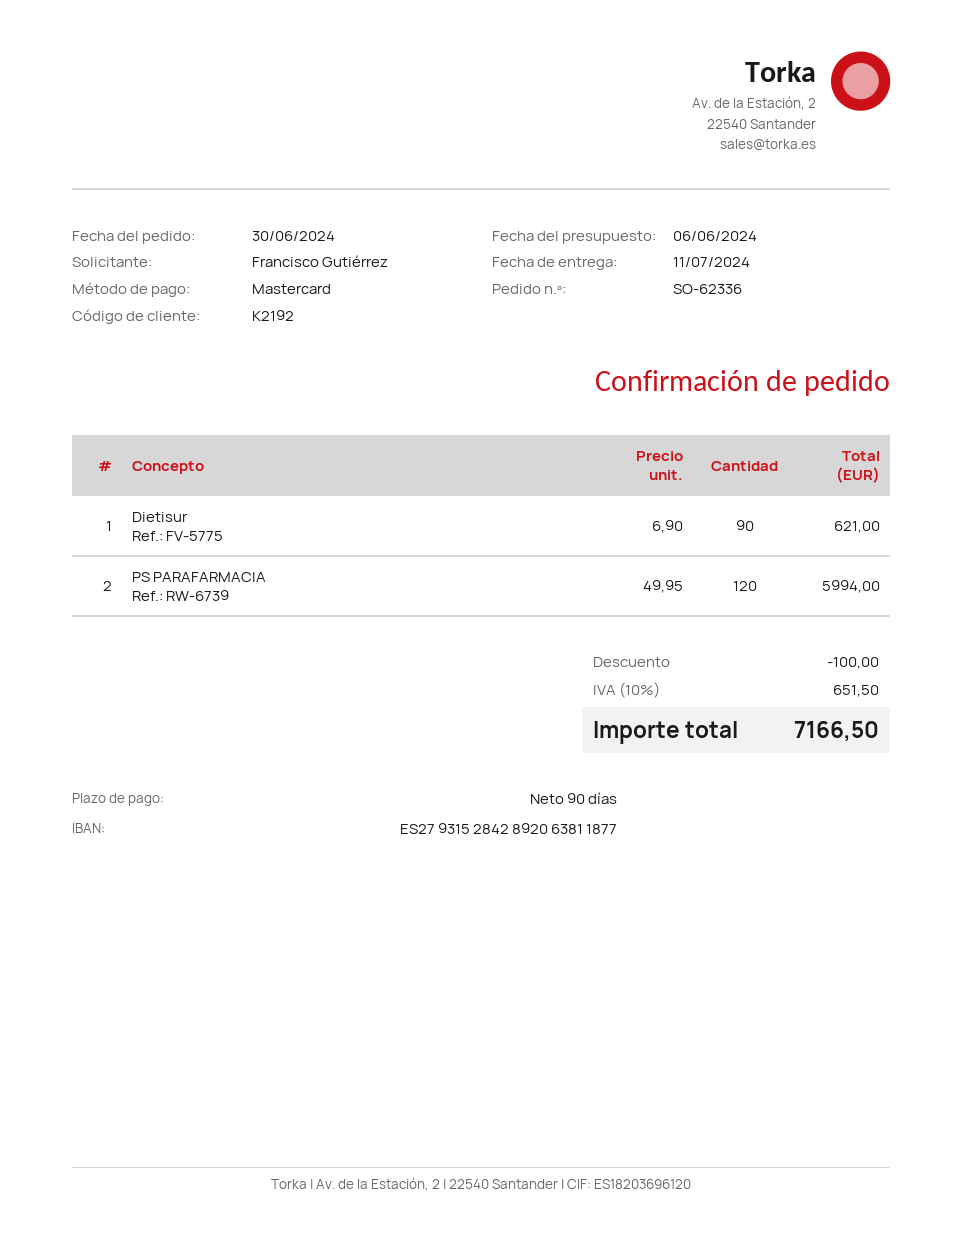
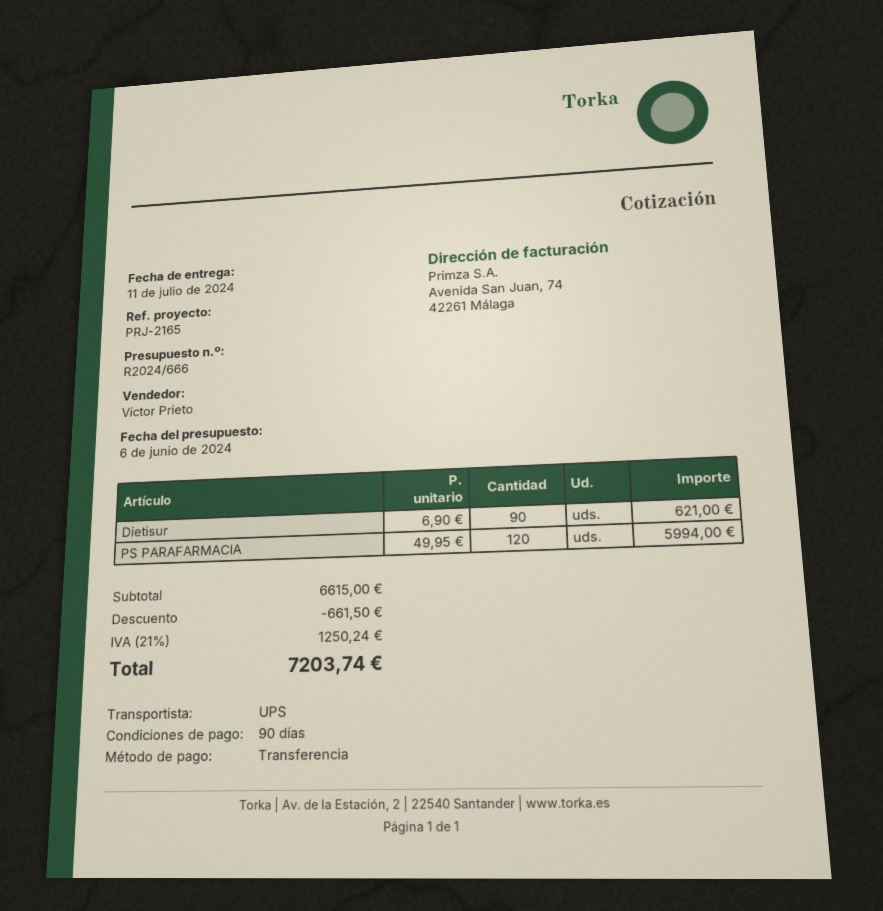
payment method: Mastercard -> bank transfer
discount: 100.00 -> 661.50
tax: 10% = 651.50 -> 21% = 1250.24
total: 7166.50 -> 7203.74

